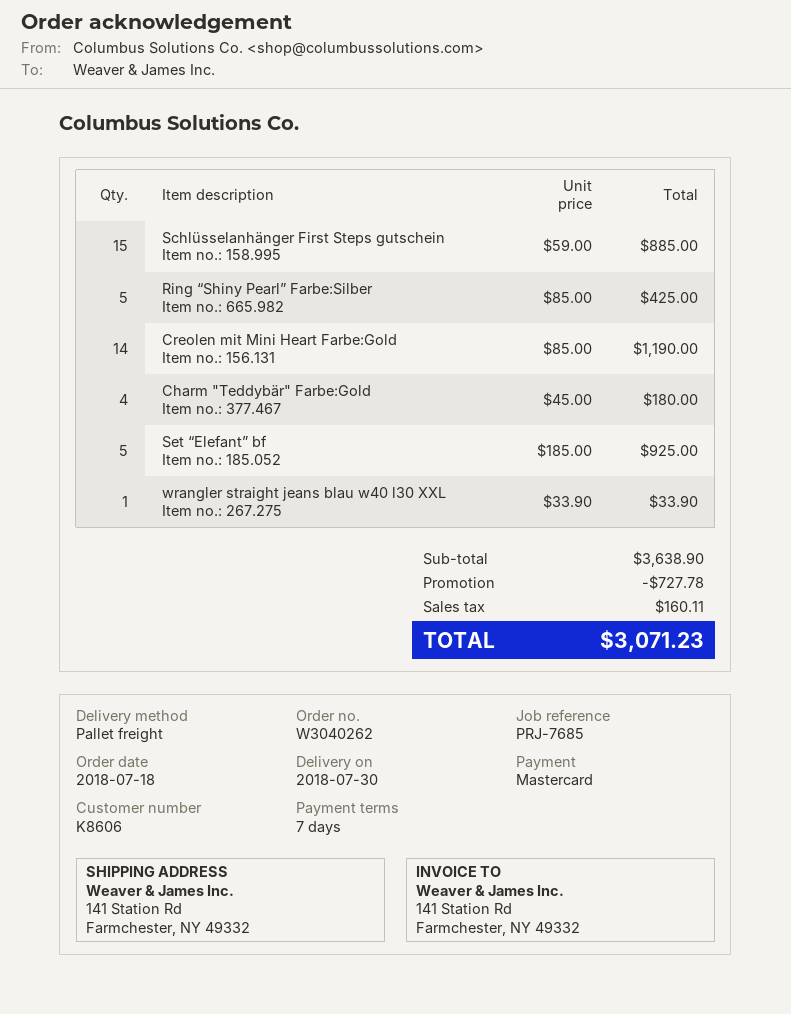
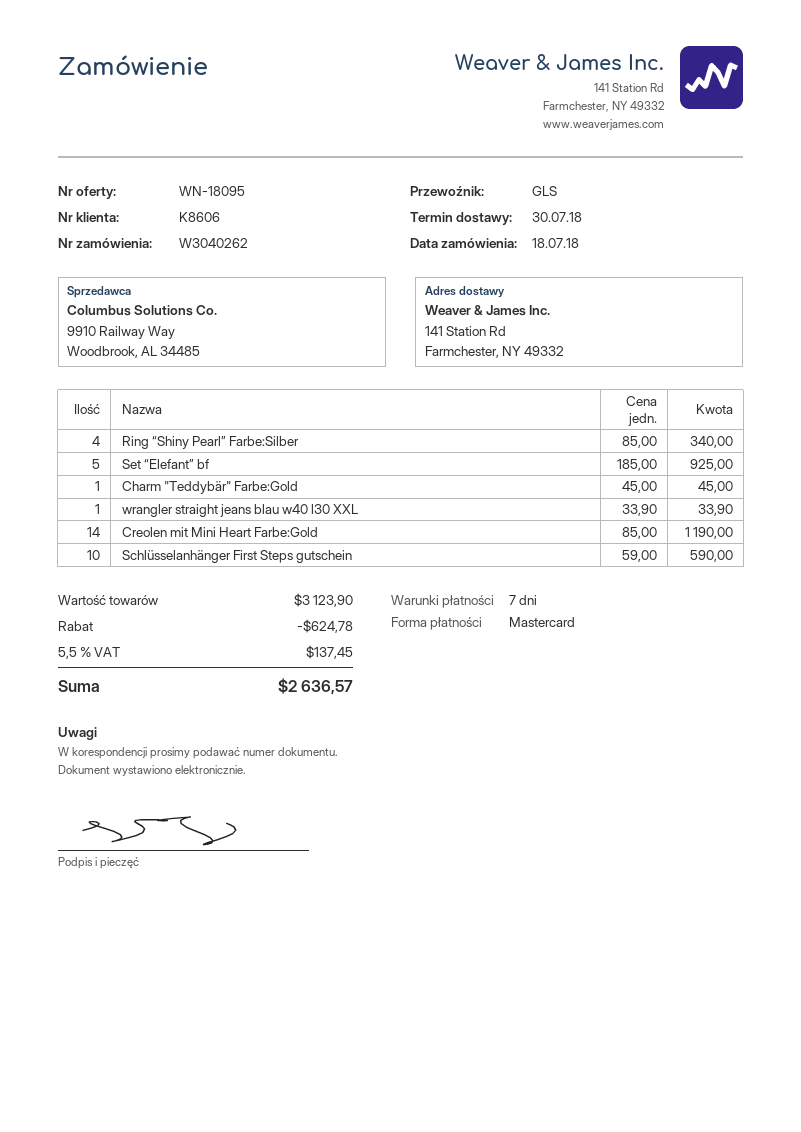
shipping method: pallet freight -> GLS
Schlüsselanhänger First Steps gutschein: 15 x 59.00 = 885.00 -> 10 x 59.00 = 590.00
Ring “Shiny Pearl” Farbe:Silber: 5 x 85.00 = 425.00 -> 4 x 85.00 = 340.00
Charm "Teddybär" Farbe:Gold: 4 x 45.00 = 180.00 -> 1 x 45.00 = 45.00
subtotal: 3638.90 -> 3123.90
discount: 727.78 -> 624.78
tax: 160.11 -> 137.45
total: 3071.23 -> 2636.57

